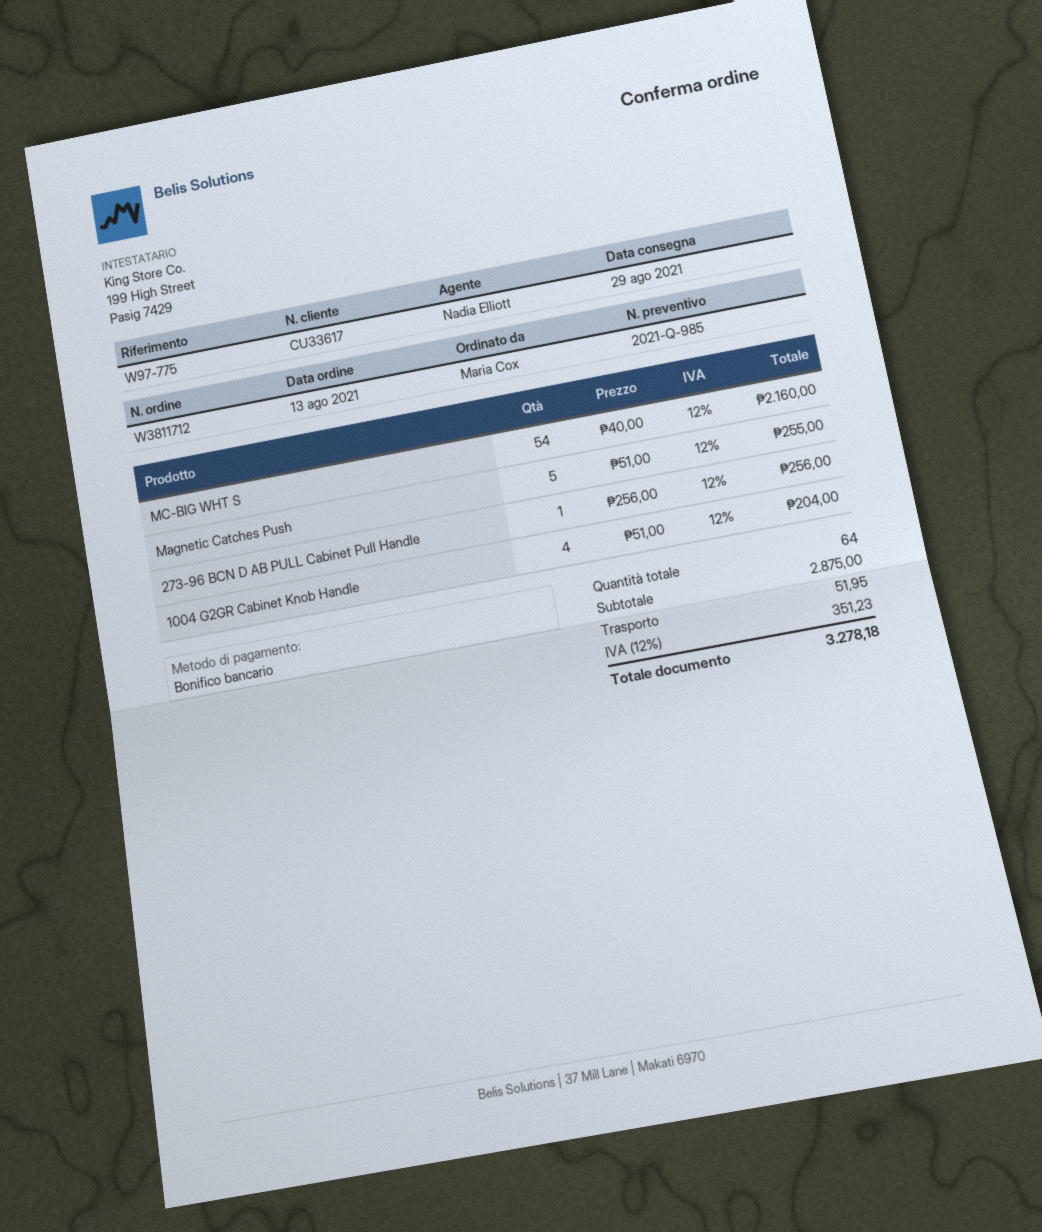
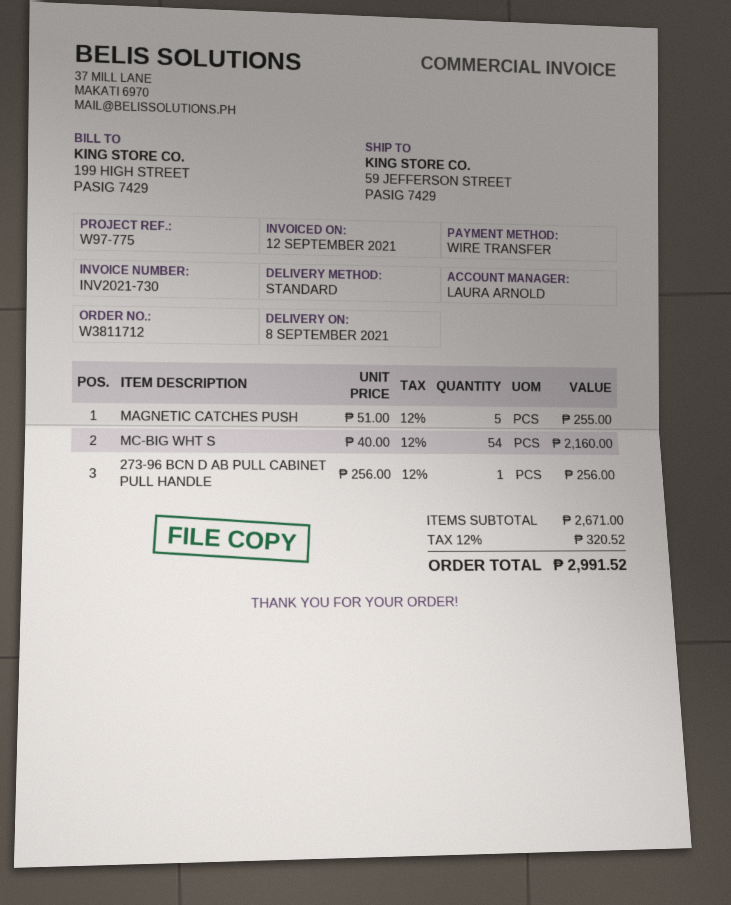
delivery date: 2021-08-29 -> 2021-09-08
sales rep: Nadia Elliott -> LAURA ARNOLD
1004 G2GR Cabinet Knob Handle: 4 x 51.00 = 204.00 -> none
subtotal: 2875.00 -> 2671.00
shipping: 51.95 -> none
tax: 12% = 351.23 -> 12% = 320.52
total: 3278.18 -> 2991.52

